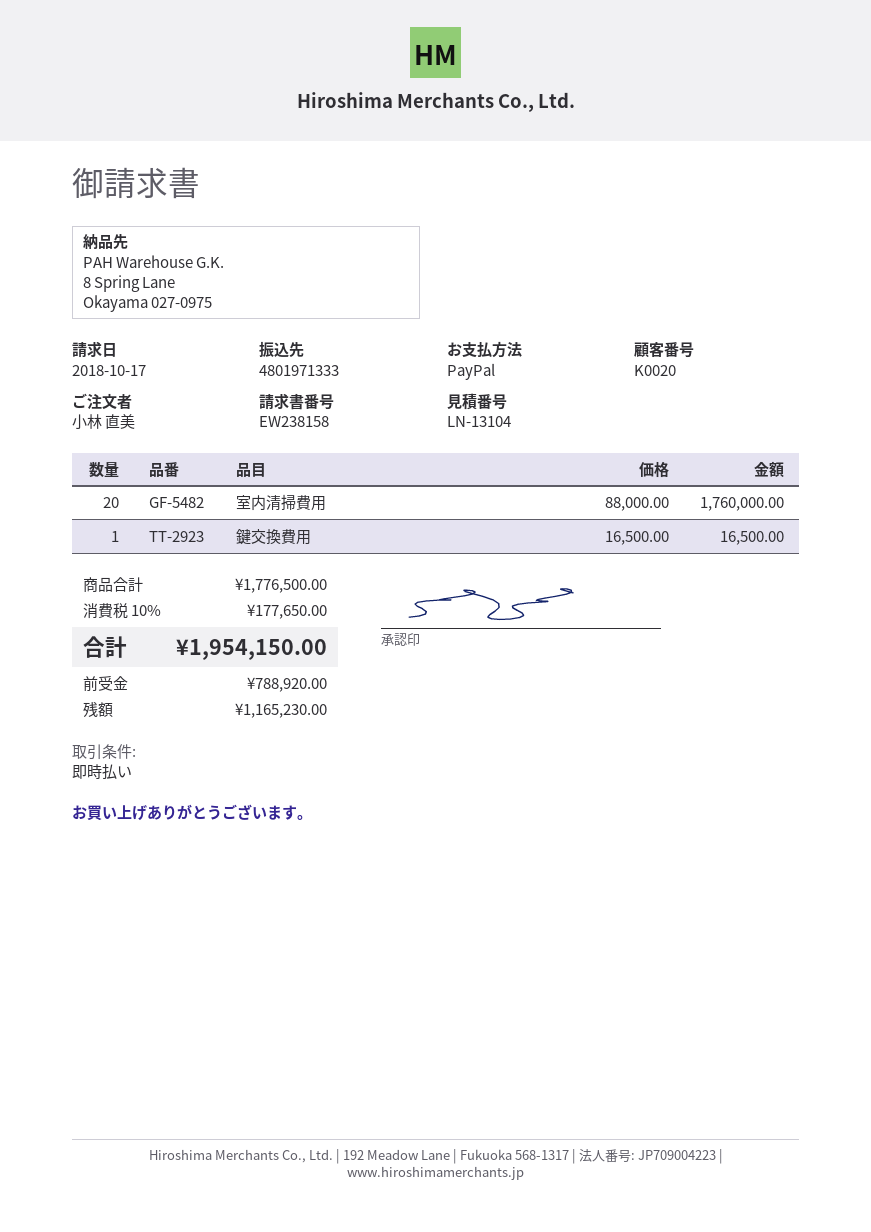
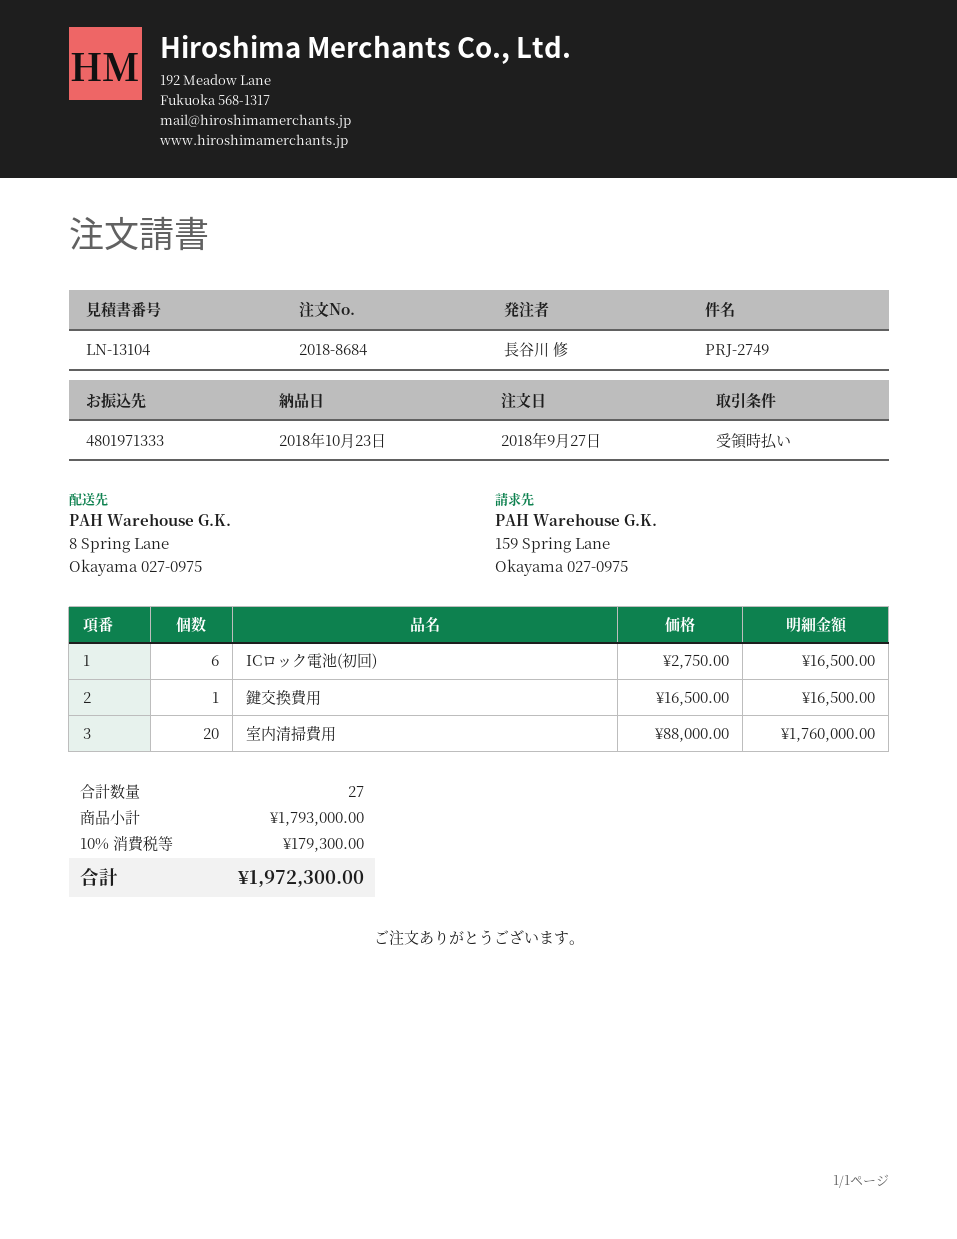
ordered by: 小林 直美 -> 長谷川 修
ICロック電池(初回): none -> 6 x 2750.00 = 16500.00
subtotal: 1776500.00 -> 1793000.00
tax: 10% = 177650.00 -> 10% = 179300.00
total: 1954150.00 -> 1972300.00

